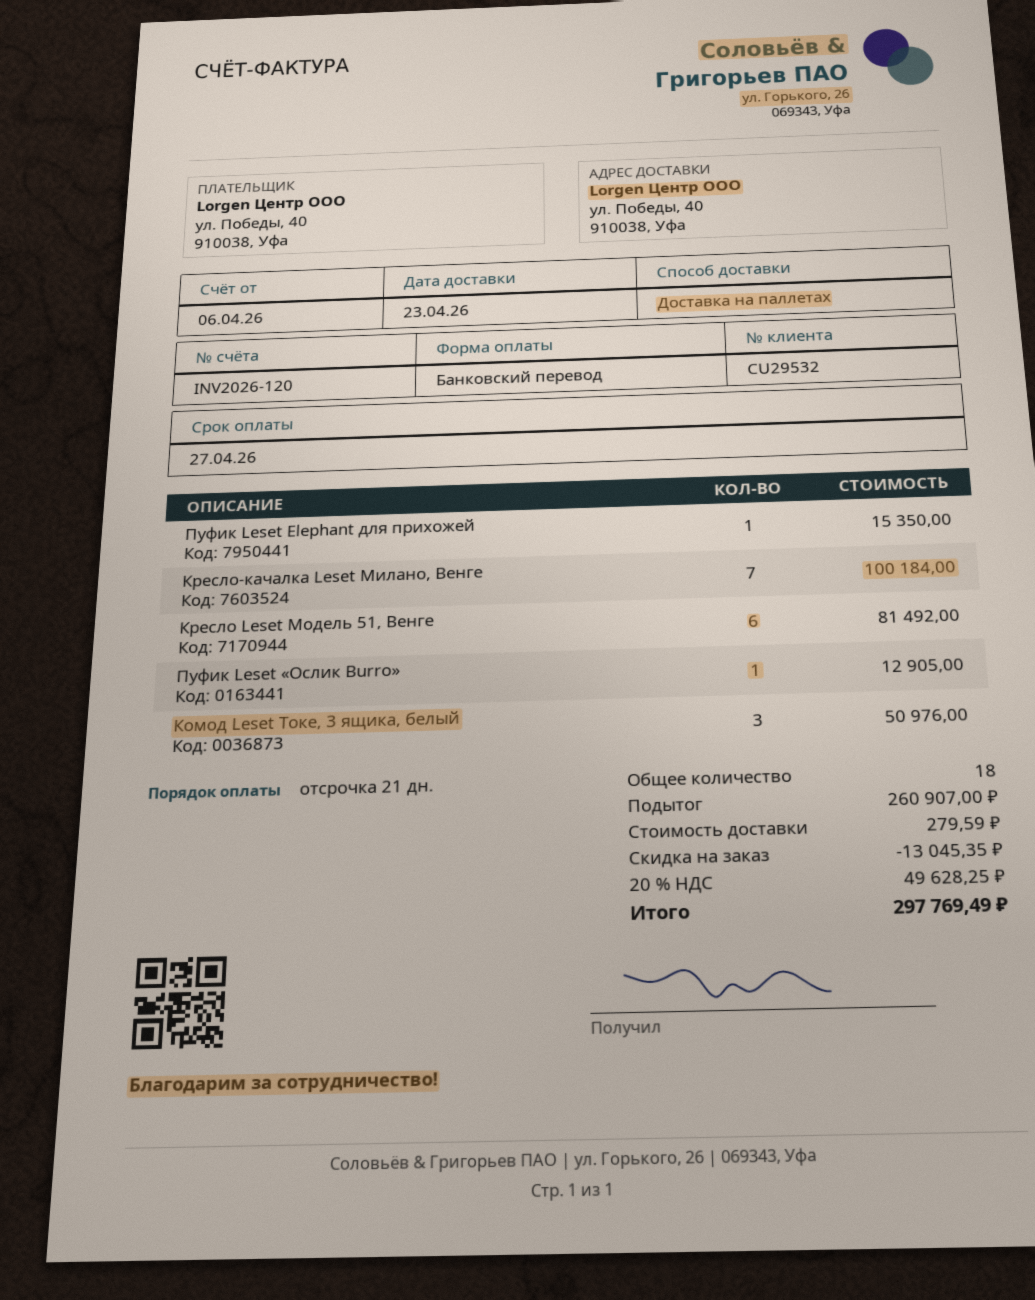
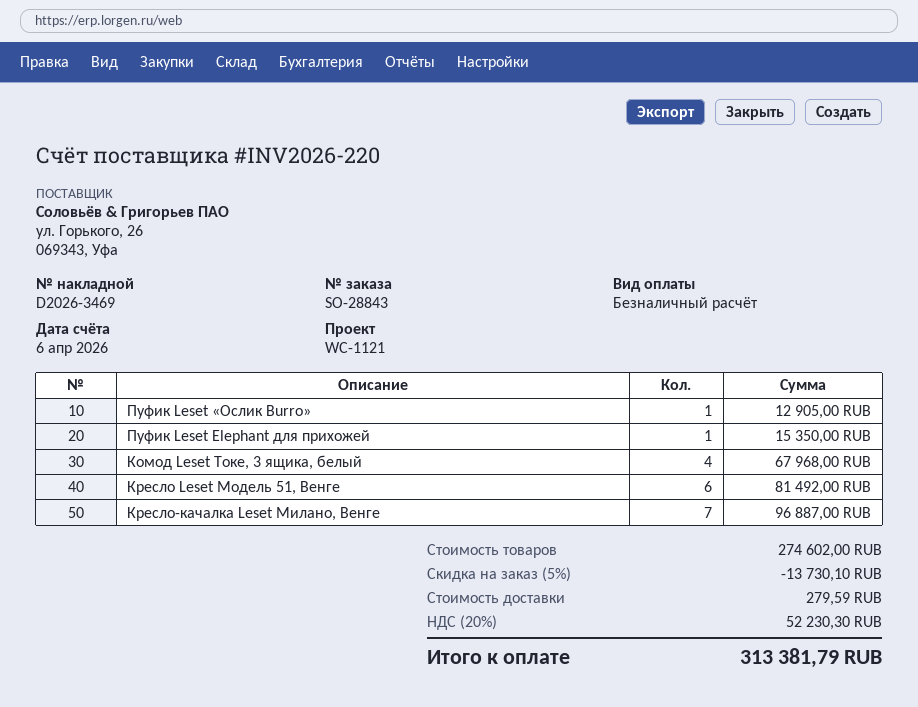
invoice number: INV2026-120 -> INV2026-220
Кресло-качалка Leset Милано, Венге: 7 for 100184.00 -> 7 for 96887.00
Комод Leset Токе, 3 ящика, белый: 3 for 50976.00 -> 4 for 67968.00
subtotal: 260907.00 -> 274602.00
discount: 13045.35 -> 13730.10
tax: 20% = 49628.25 -> 20% = 52230.30
total: 297769.49 -> 313381.79

